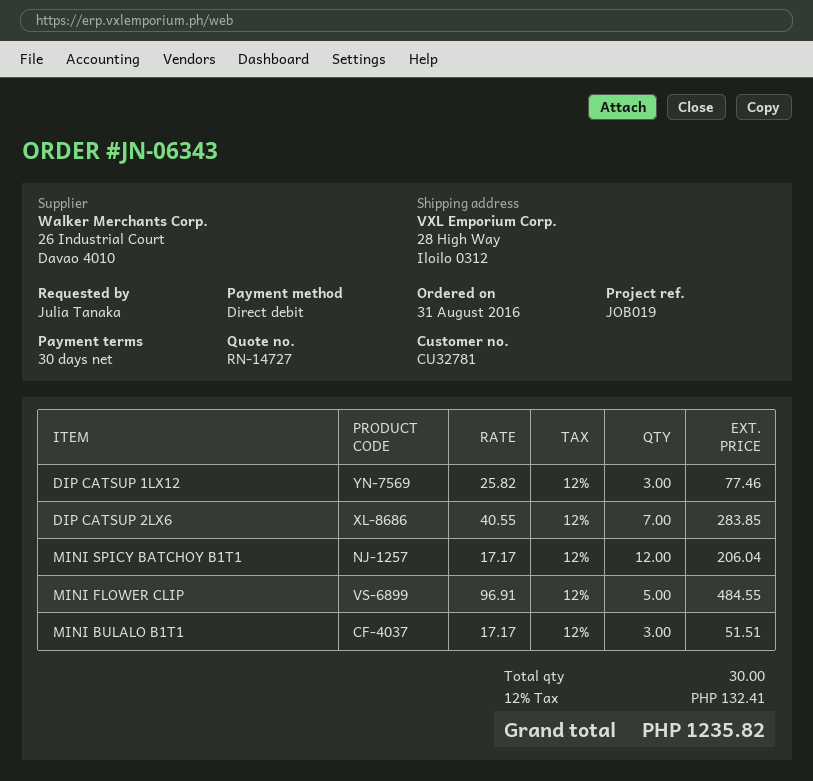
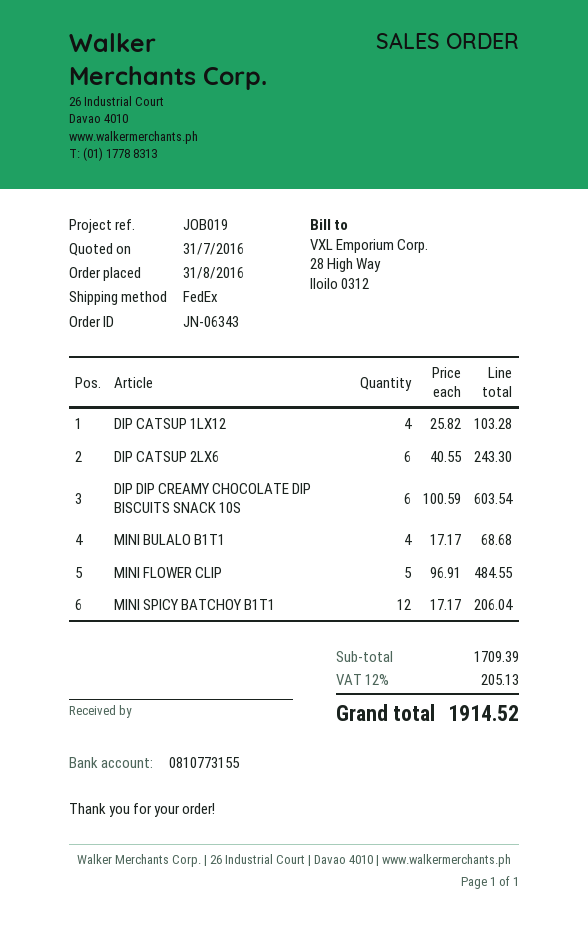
DIP CATSUP 1LX12: 3 x 25.82 = 77.46 -> 4 x 25.82 = 103.28
DIP CATSUP 2LX6: 7 x 40.55 = 283.85 -> 6 x 40.55 = 243.30
MINI BULALO B1T1: 3 x 17.17 = 51.51 -> 4 x 17.17 = 68.68
DIP DIP CREAMY CHOCOLATE DIP BISCUITS SNACK 10S: none -> 6 x 100.59 = 603.54
tax: 12% = 132.41 -> 12% = 205.13
total: 1235.82 -> 1914.52

